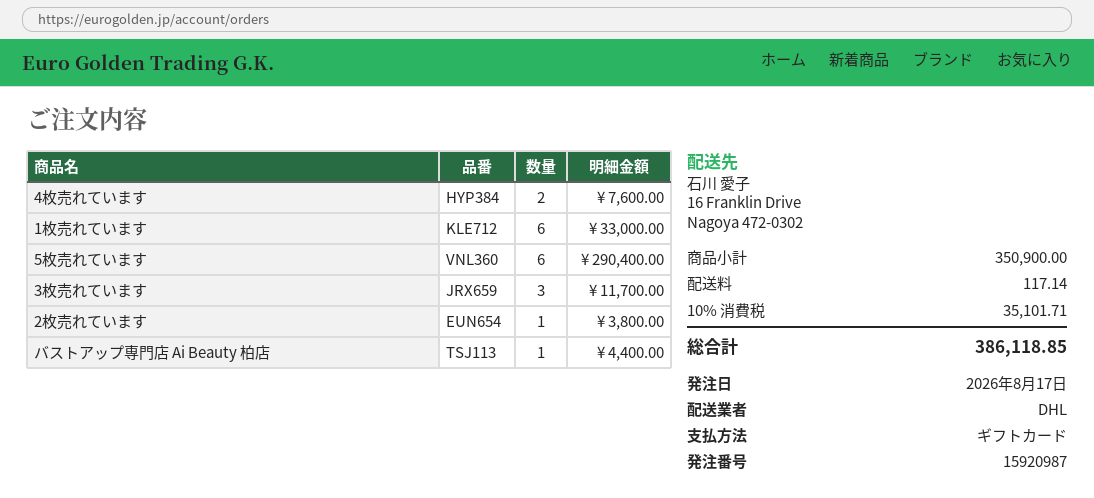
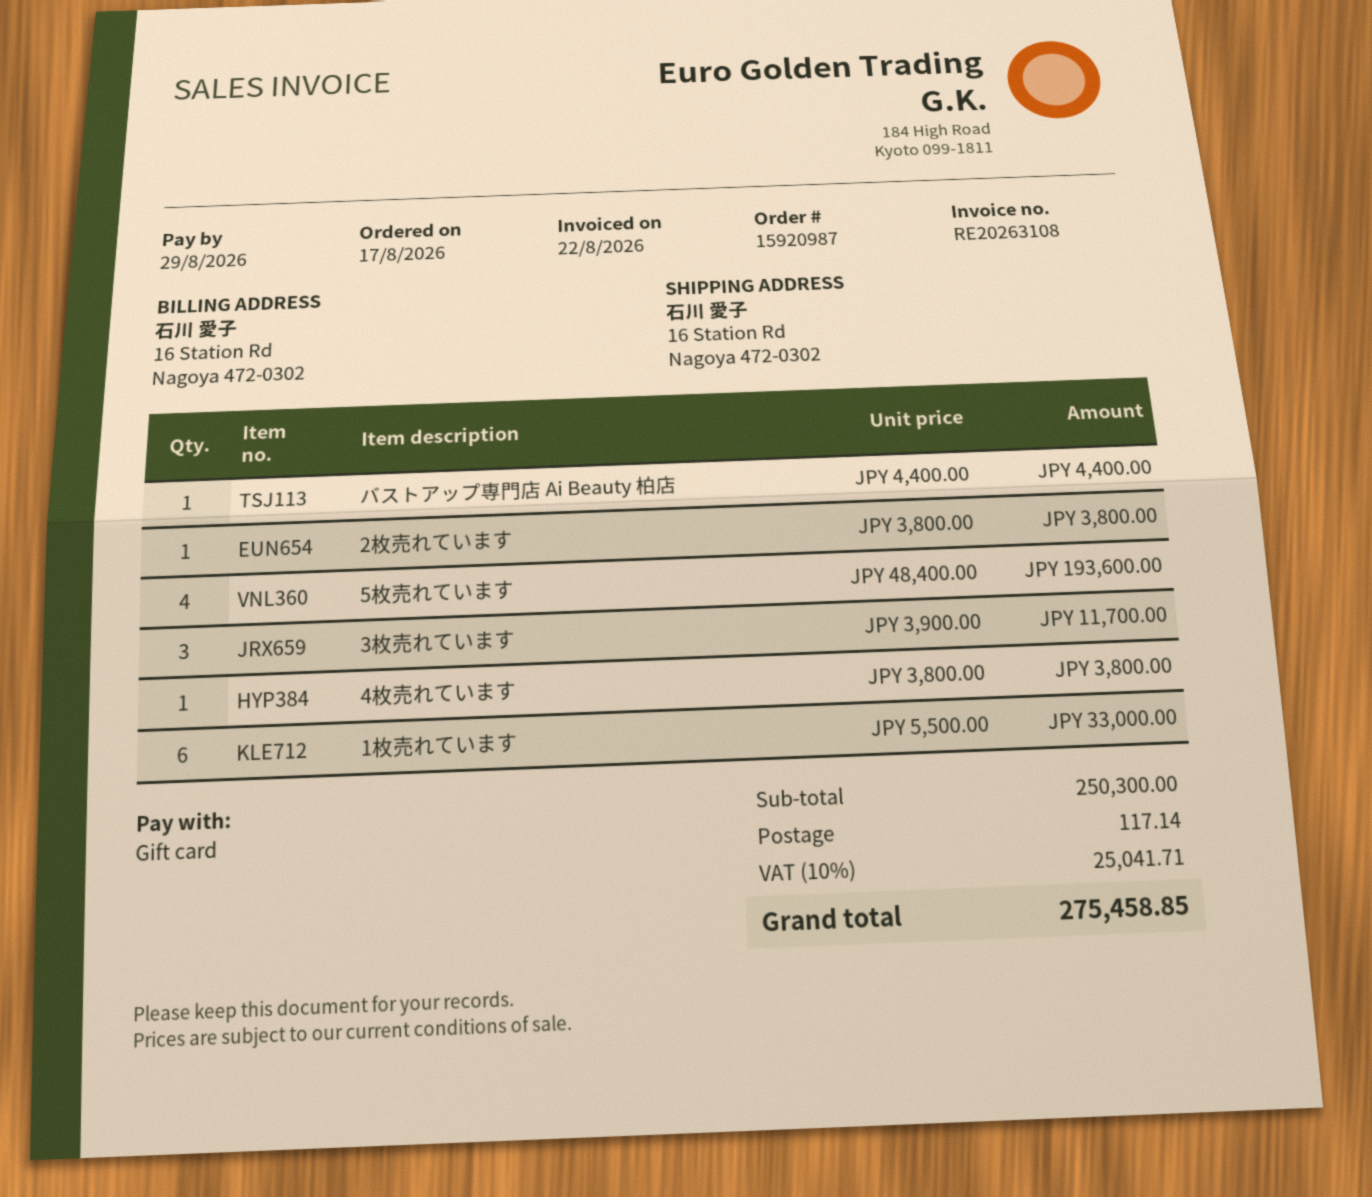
ship to: 16 Franklin Drive, Nagoya 472-0302 -> 16 Station Rd, Nagoya 472-0302
4枚売れています: 2 for 7600.00 -> 1 for 3800.00
5枚売れています: 6 for 290400.00 -> 4 for 193600.00
subtotal: 350900.00 -> 250300.00
tax: 10% = 35101.71 -> 10% = 25041.71
total: 386118.85 -> 275458.85

